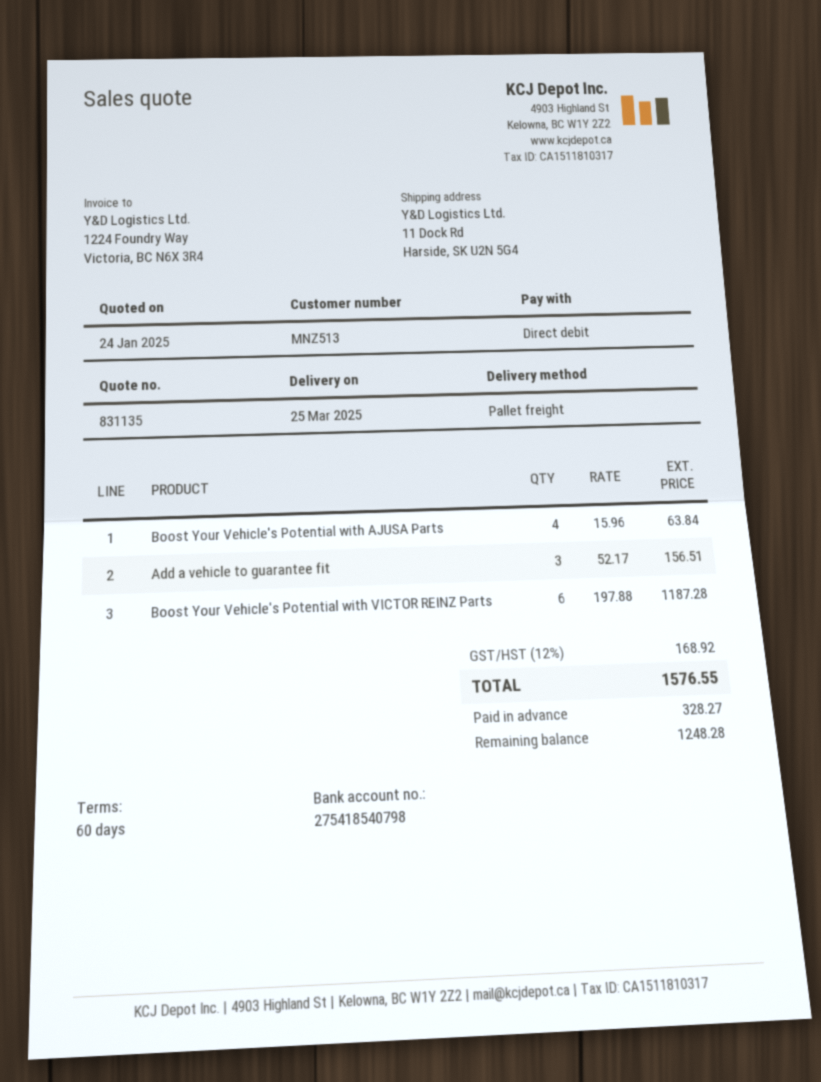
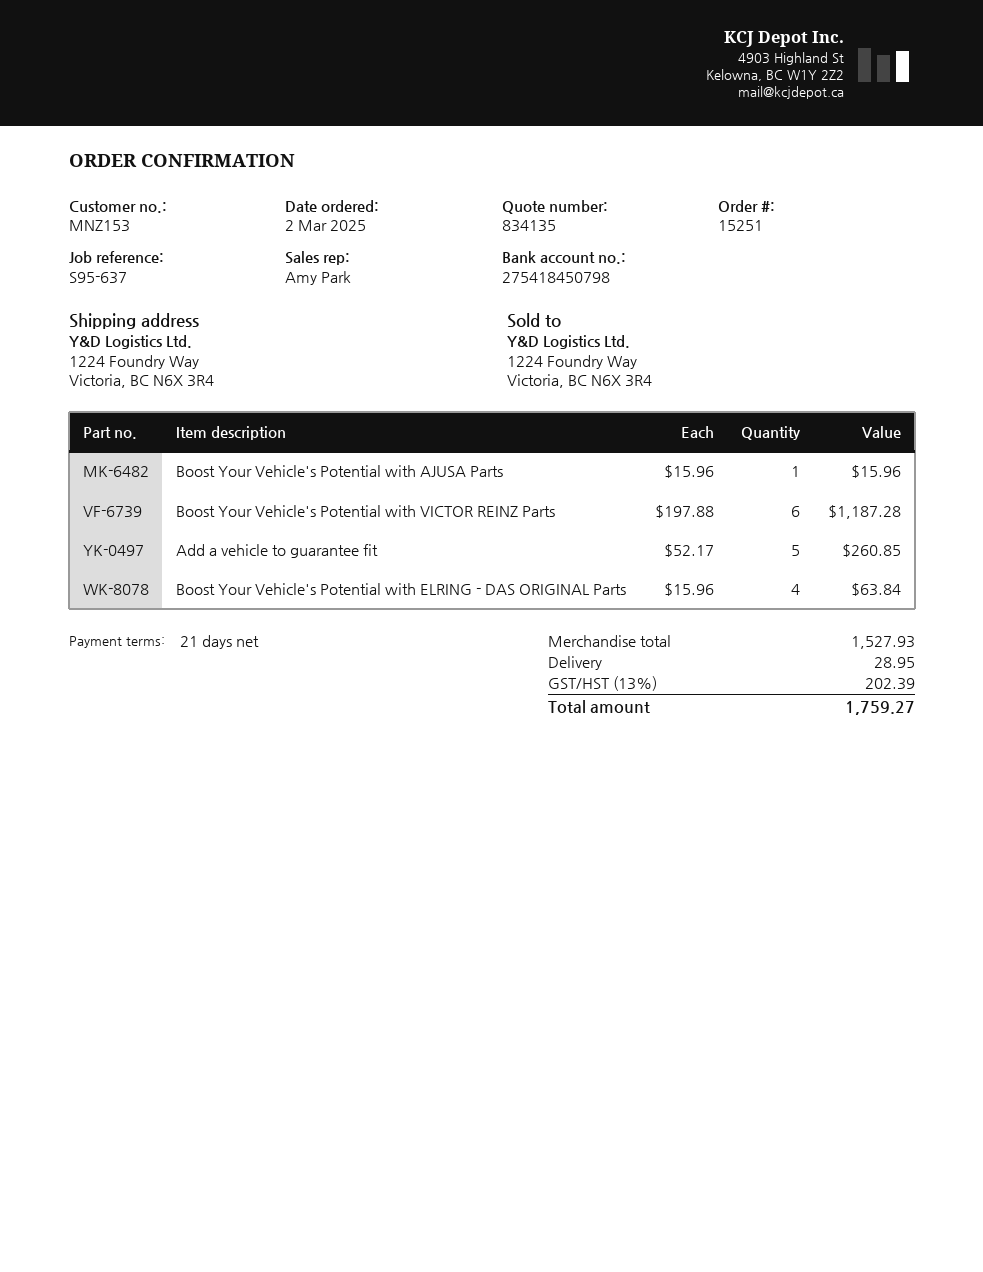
quote number: 831135 -> 834135
payment terms: 60 days -> 21 days
customer number: MNZ513 -> MNZ153
bank account: 275418540798 -> 275418450798
ship to: 11 Dock Rd, Harside, SK U2N 5G4 -> 1224 Foundry Way, Victoria, BC N6X 3R4
Boost Your Vehicle's Potential with AJUSA Parts: 4 x 15.96 = 63.84 -> 1 x 15.96 = 15.96
Add a vehicle to guarantee fit: 3 x 52.17 = 156.51 -> 5 x 52.17 = 260.85
Boost Your Vehicle's Potential with ELRING - DAS ORIGINAL Parts: none -> 4 x 15.96 = 63.84
shipping: none -> 28.95
tax: 12% = 168.92 -> 13% = 202.39
total: 1576.55 -> 1759.27

